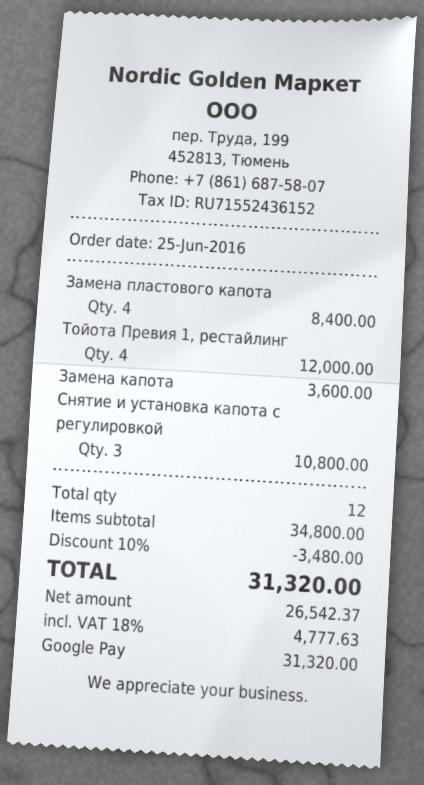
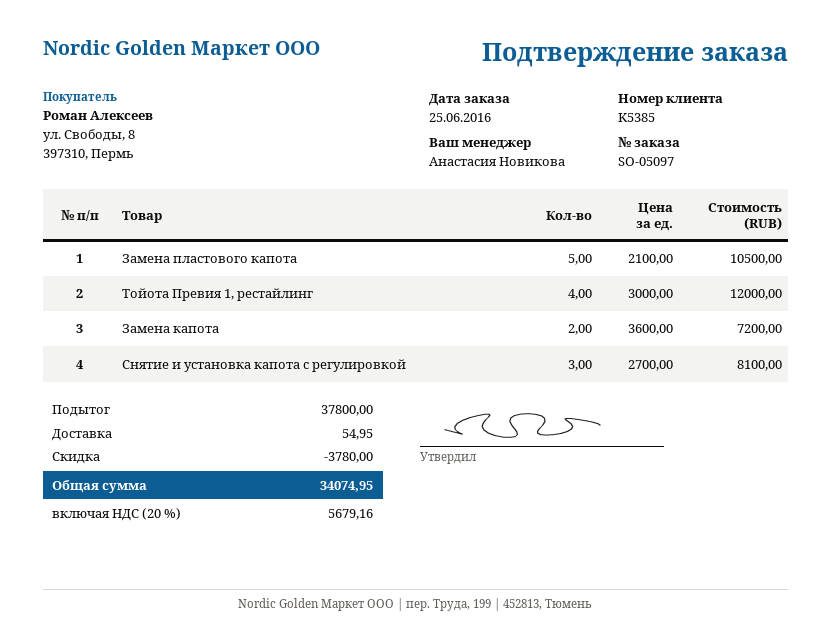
Замена пластового капота: 4 for 8400.00 -> 5 for 10500.00
Замена капота: 1 for 3600.00 -> 2 for 7200.00
Снятие и установка капота с регулировкой: 3 for 10800.00 -> 3 for 8100.00
subtotal: 34800.00 -> 37800.00
discount: 3480.00 -> 3780.00
shipping: none -> 54.95
tax: 18% = 4777.63 -> 20% = 5679.16
total: 31320.00 -> 34074.95

